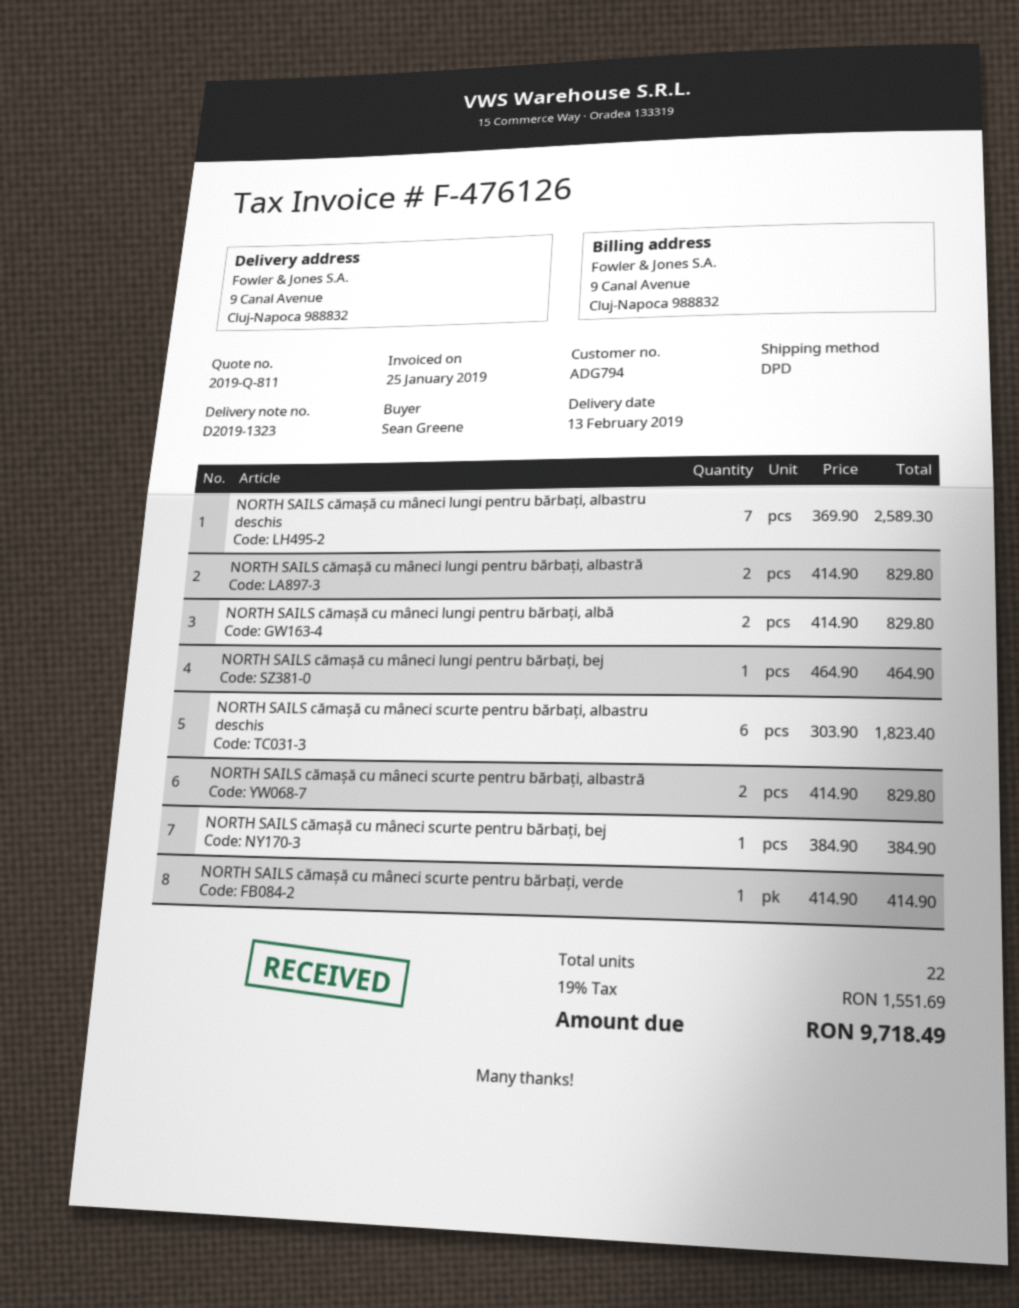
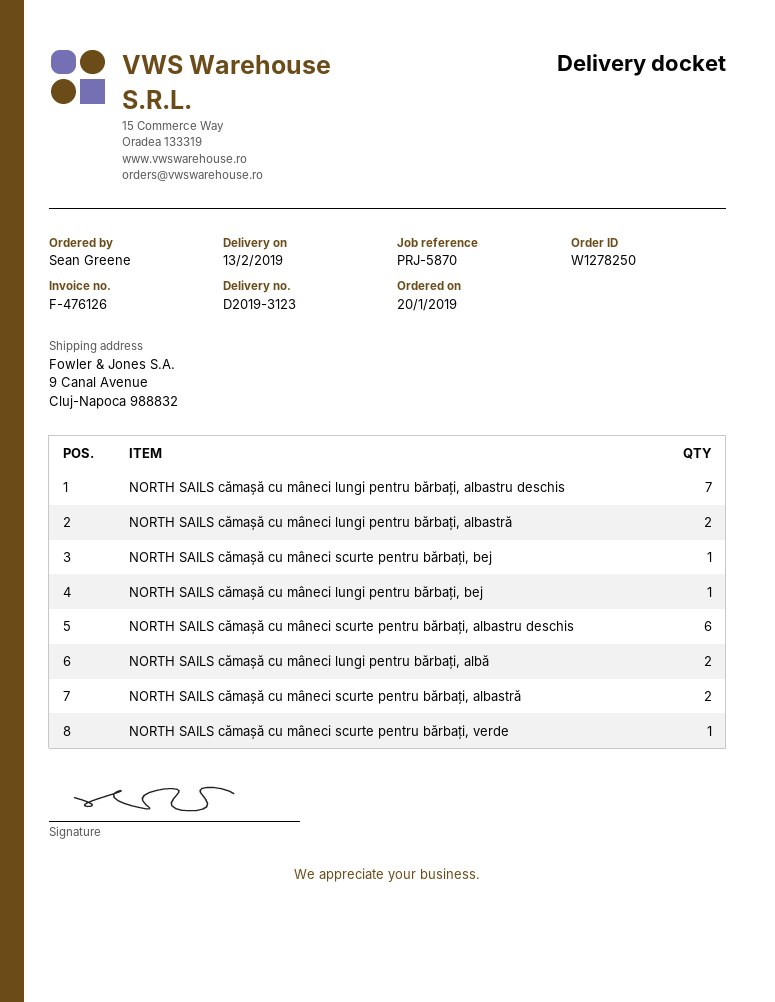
delivery note number: D2019-1323 -> D2019-3123

